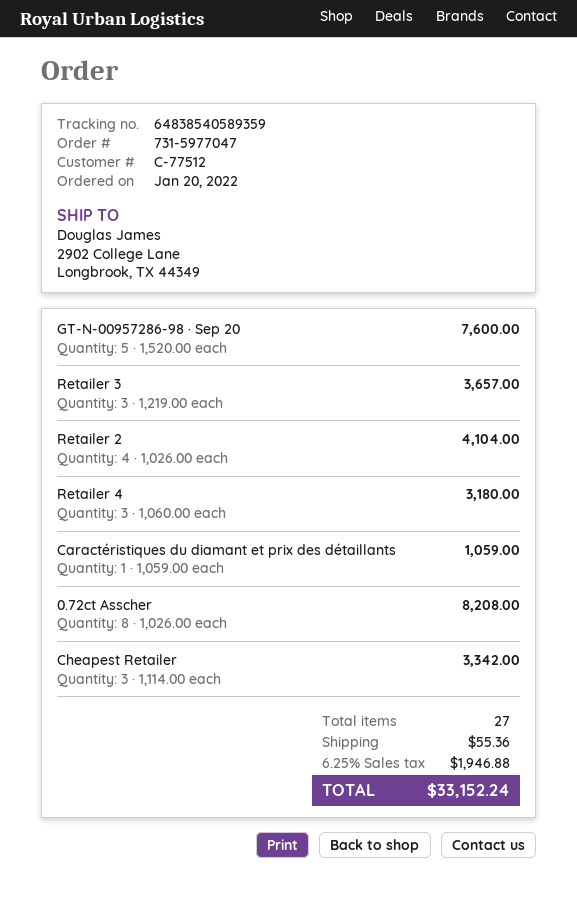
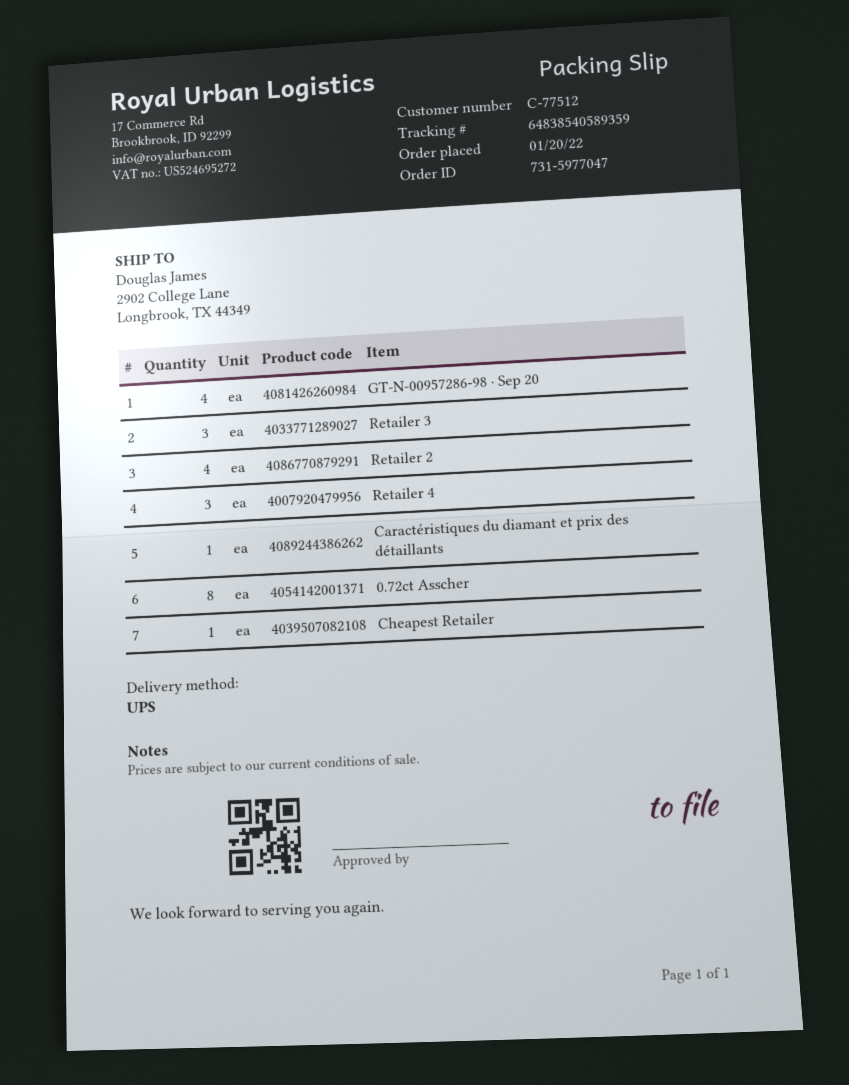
GT-N-00957286-98 · Sep 20: 5 -> 4
Cheapest Retailer: 3 -> 1

